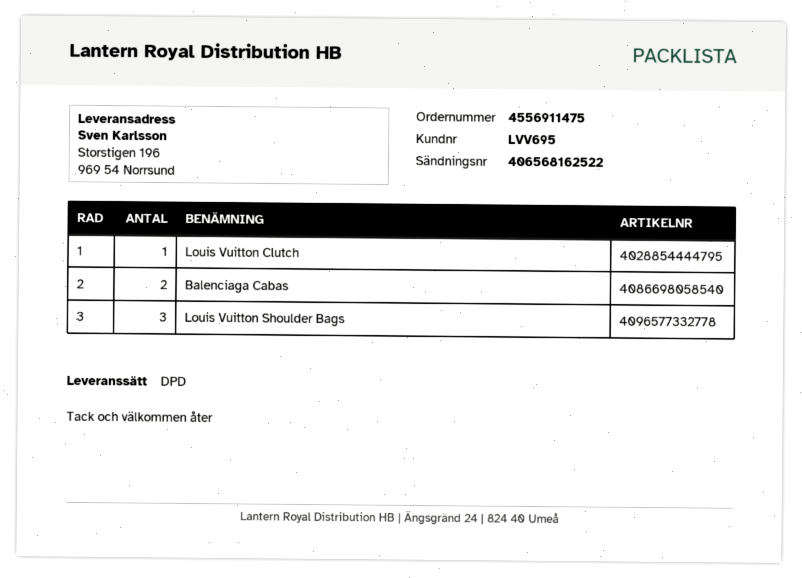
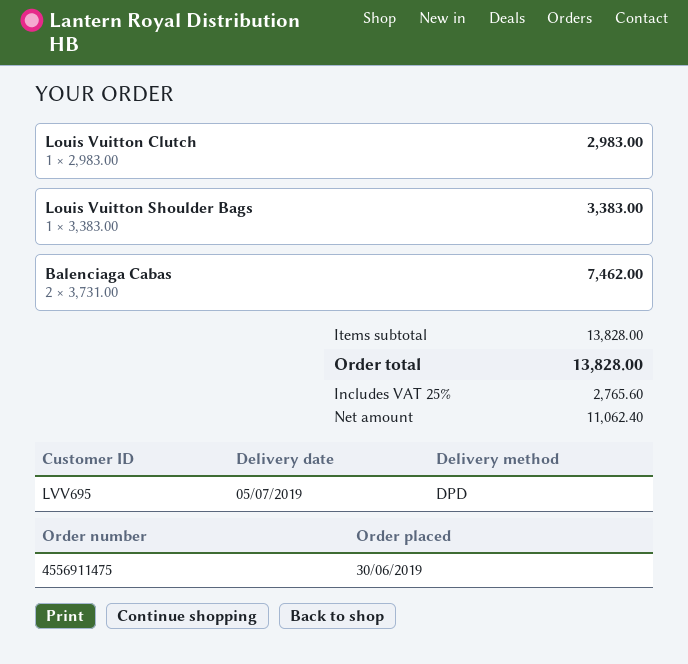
Louis Vuitton Shoulder Bags: 3 -> 1

